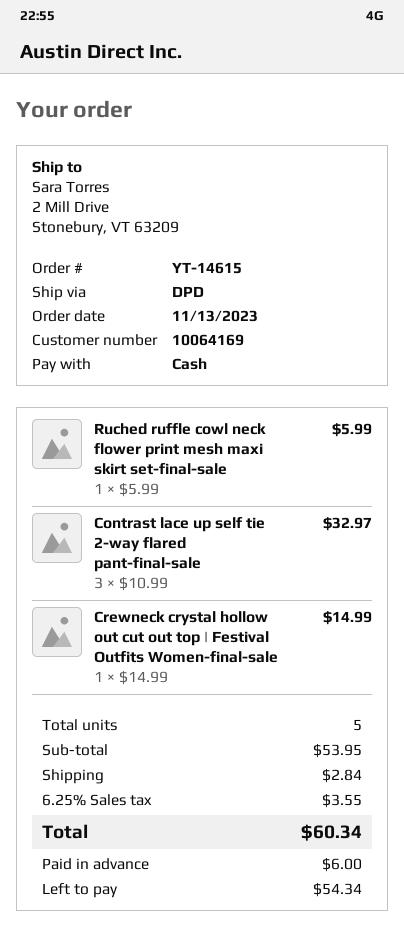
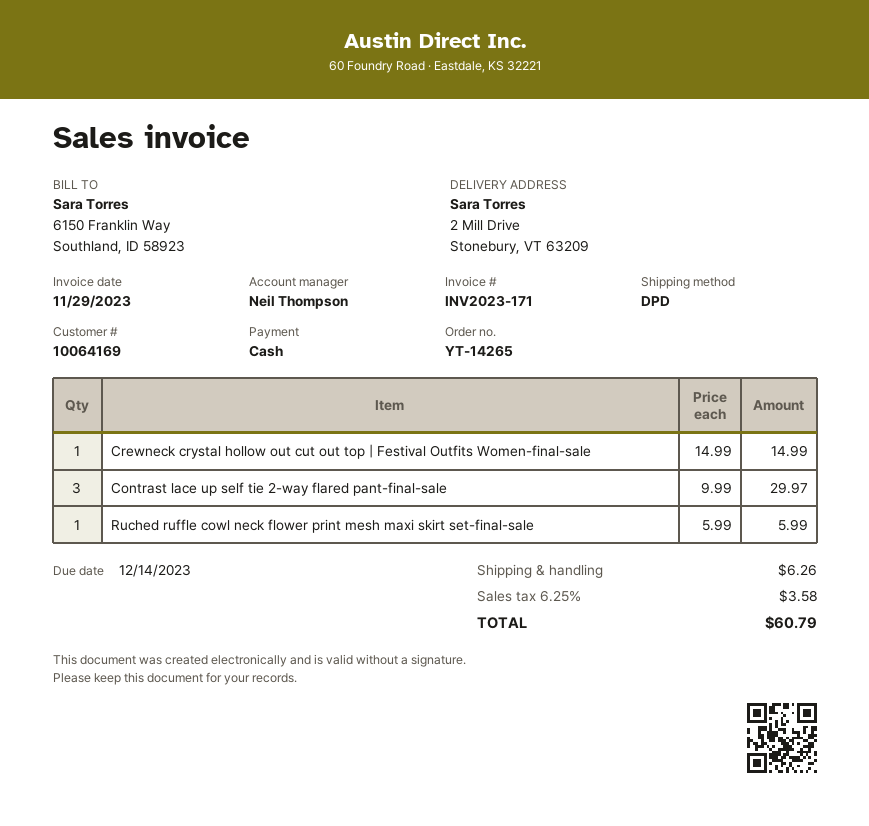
order number: YT-14615 -> YT-14265
Contrast lace up self tie 2-way flared pant-final-sale: 3 x 10.99 = 32.97 -> 3 x 9.99 = 29.97
shipping: 2.84 -> 6.26
tax: 6.25% = 3.55 -> 6.25% = 3.58
total: 60.34 -> 60.79

